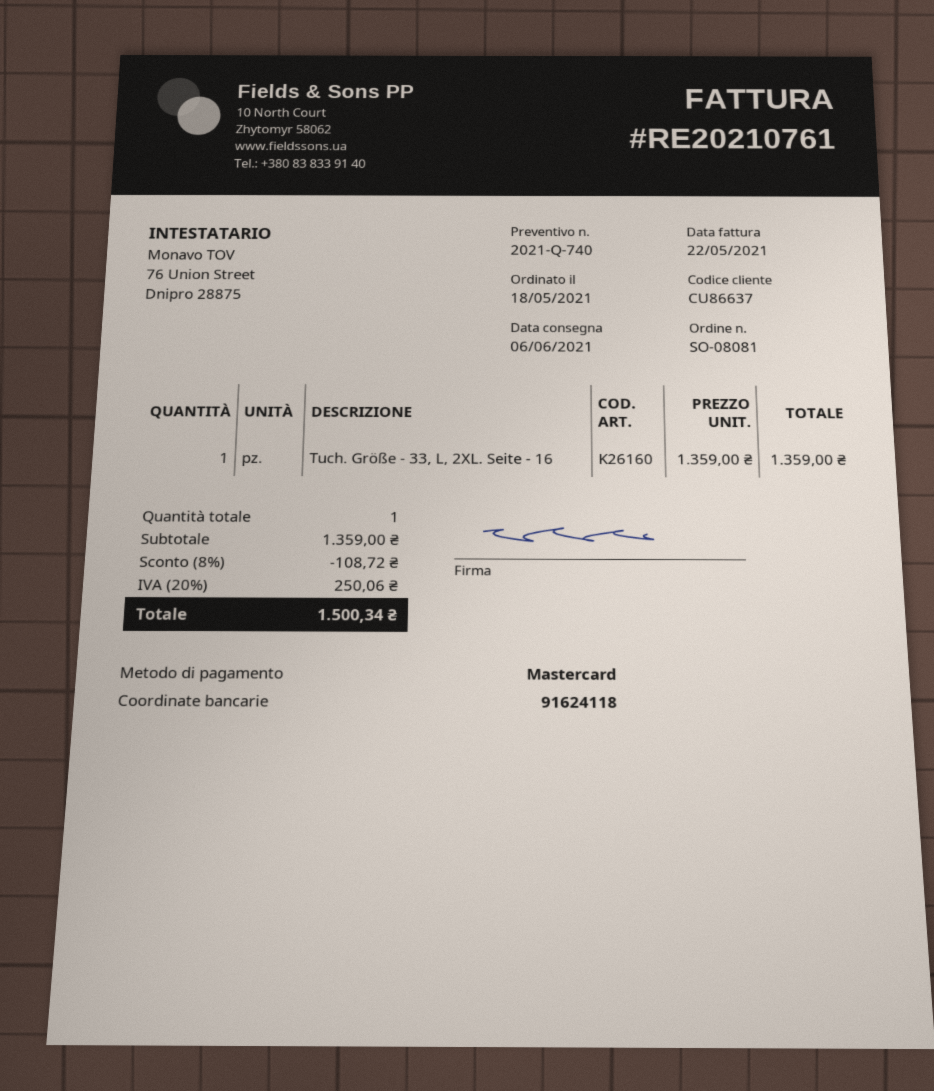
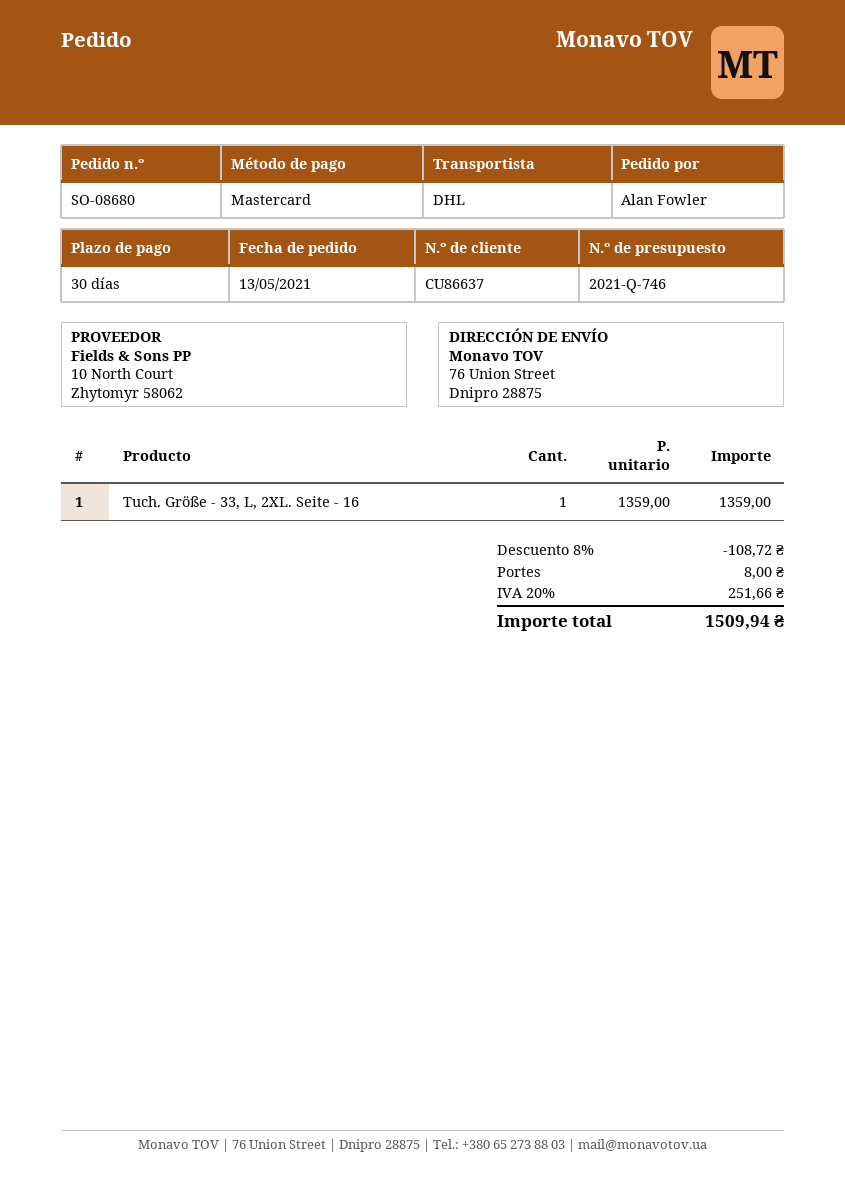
quote number: 2021-Q-740 -> 2021-Q-746
order number: SO-08081 -> SO-08680
order date: 2021-05-18 -> 2021-05-13
shipping: none -> 8.00
tax: 20% = 250.06 -> 20% = 251.66
total: 1500.34 -> 1509.94

